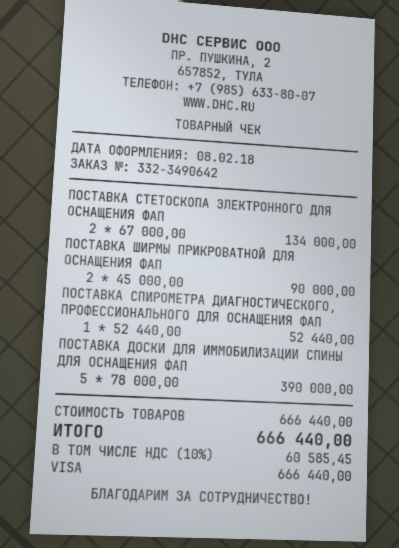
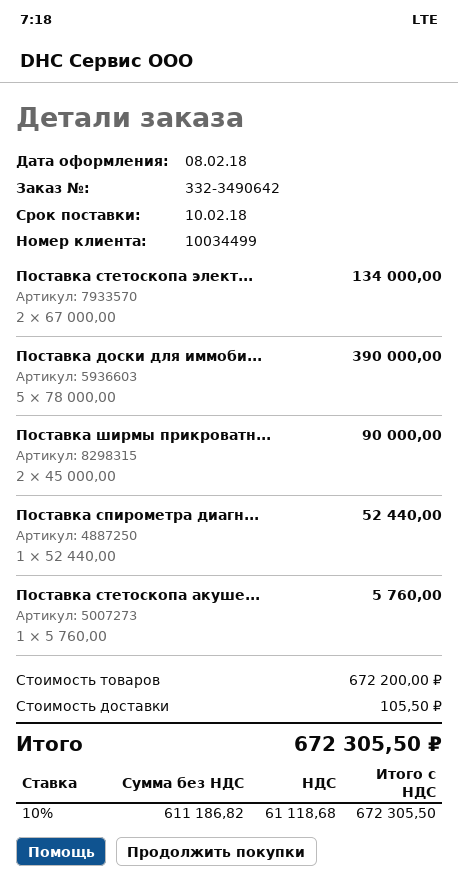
Поставка стетоскопа акуше...: none -> 1 x 5760.00 = 5760.00
subtotal: 666440.00 -> 672200.00
shipping: none -> 105.50
tax: 10% = 60585.45 -> 10% = 61118.68
total: 666440.00 -> 672305.50

